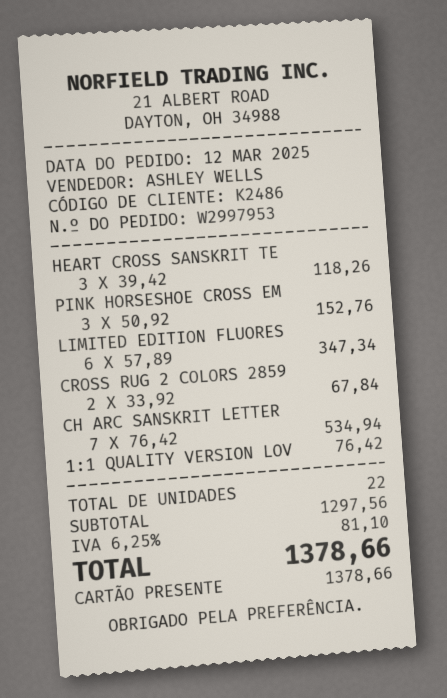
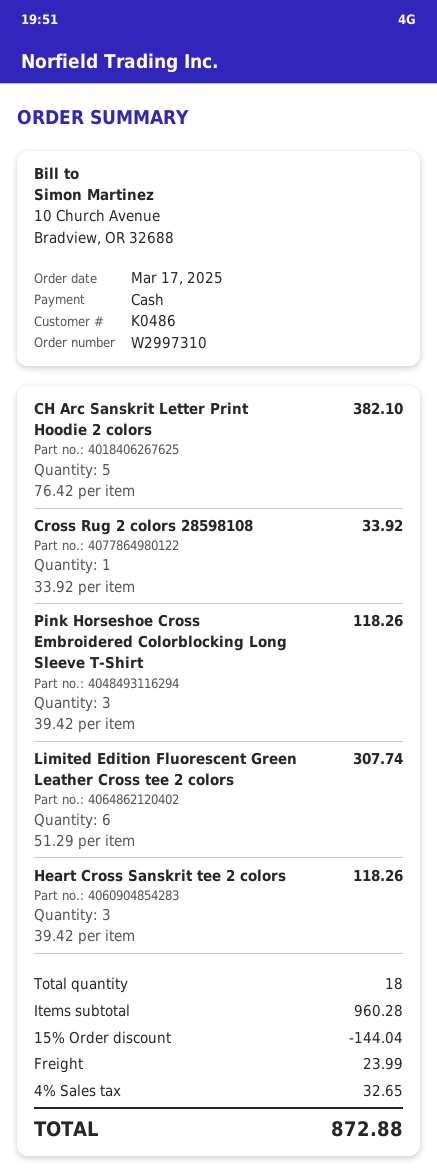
order number: W2997953 -> W2997310
order date: 2025-03-12 -> 2025-03-17
customer number: K2486 -> K0486
payment method: gift card -> cash
PINK HORSESHOE CROSS EM: 3 x 50.92 = 152.76 -> 3 x 39.42 = 118.26
LIMITED EDITION FLUORES: 6 x 57.89 = 347.34 -> 6 x 51.29 = 307.74
CROSS RUG 2 COLORS 2859: 2 x 33.92 = 67.84 -> 1 x 33.92 = 33.92
CH ARC SANSKRIT LETTER: 7 x 76.42 = 534.94 -> 5 x 76.42 = 382.10
1:1 QUALITY VERSION LOV: 1 x 76.42 = 76.42 -> none
total quantity: 22 -> 18
subtotal: 1297.56 -> 960.28
discount: none -> 15% = 144.04
shipping: none -> 23.99
tax: 6.25% = 81.10 -> 4% = 32.65
total: 1378.66 -> 872.88

